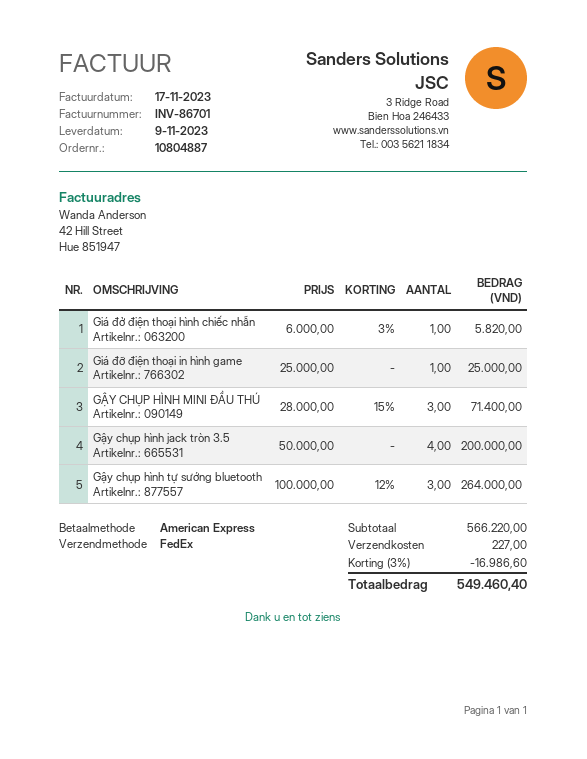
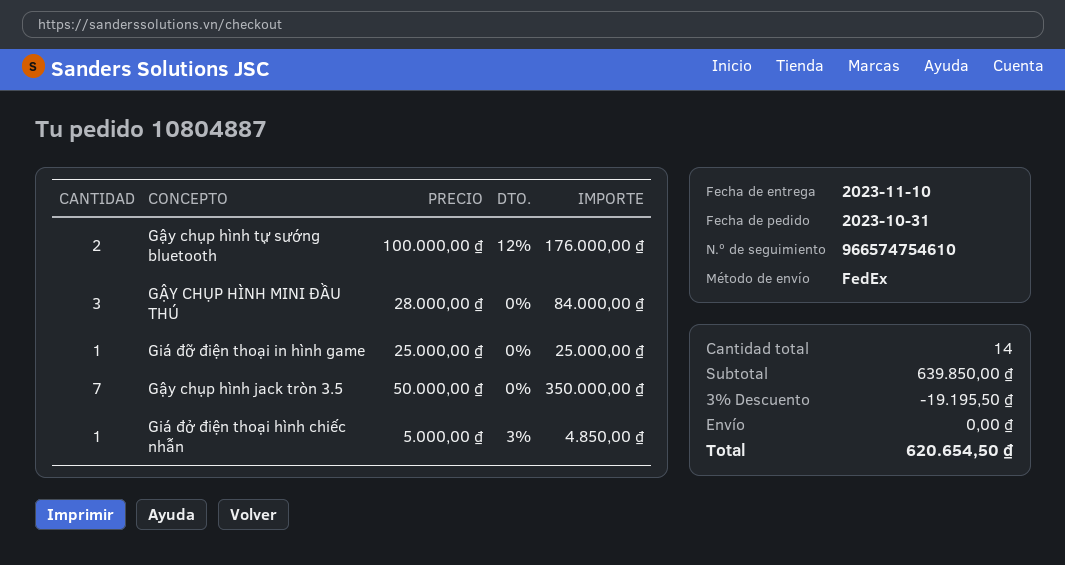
delivery date: 2023-11-09 -> 2023-11-10
Giá đở điện thoại hình chiếc nhẫn: 1 x 6000.00 - 3% = 5820.00 -> 1 x 5000.00 - 3% = 4850.00
GẬY CHỤP HÌNH MINI ĐẦU THÚ: 3 x 28000.00 - 15% = 71400.00 -> 3 x 28000.00 = 84000.00
Gậy chụp hình jack tròn 3.5: 4 x 50000.00 = 200000.00 -> 7 x 50000.00 = 350000.00
Gậy chụp hình tự sướng bluetooth: 3 x 100000.00 - 12% = 264000.00 -> 2 x 100000.00 - 12% = 176000.00
subtotal: 566220.00 -> 639850.00
discount: 3% = 16986.60 -> 3% = 19195.50
shipping: 227.00 -> 0.00
total: 549460.40 -> 620654.50

